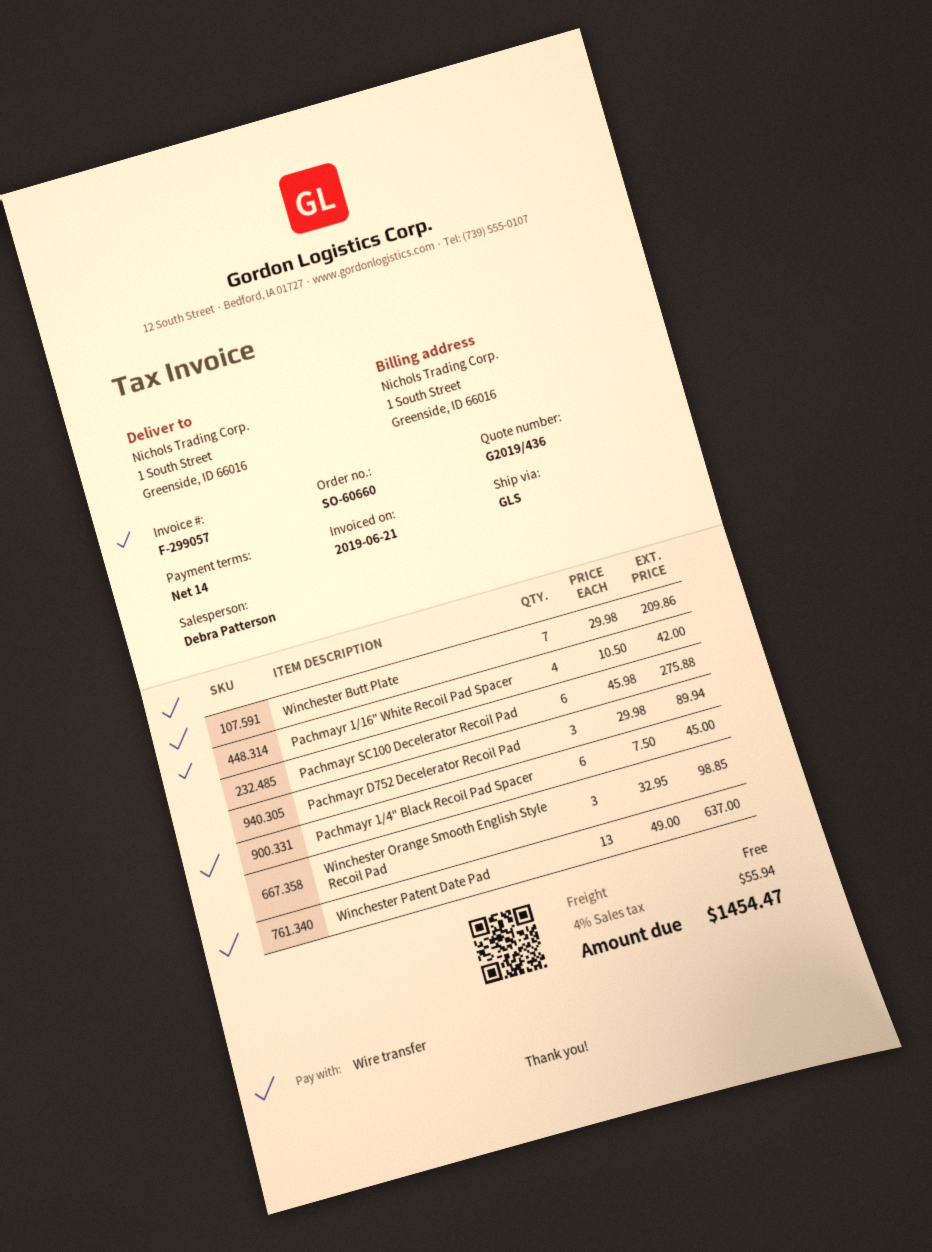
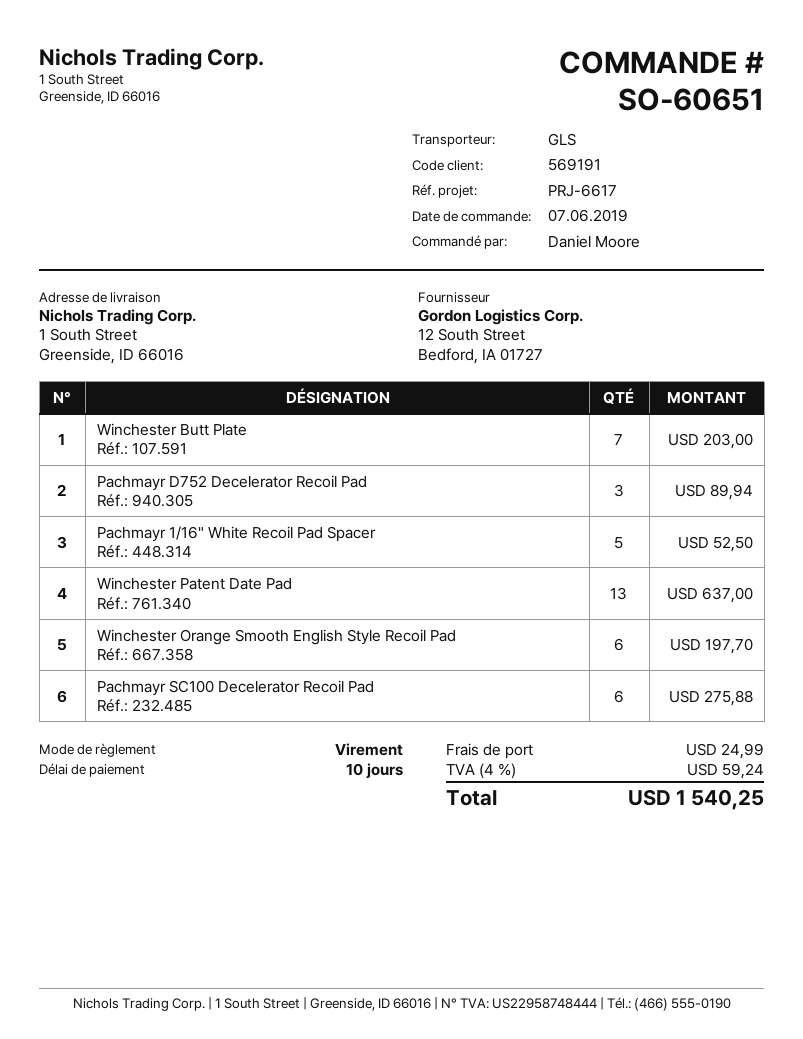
order number: SO-60660 -> SO-60651
payment terms: 14 days -> 10 days
Winchester Butt Plate: 7 for 209.86 -> 7 for 203.00
Pachmayr 1/16" White Recoil Pad Spacer: 4 for 42.00 -> 5 for 52.50
Pachmayr 1/4" Black Recoil Pad Spacer: 6 for 45.00 -> none
Winchester Orange Smooth English Style Recoil Pad: 3 for 98.85 -> 6 for 197.70
shipping: 0.00 -> 24.99
tax: 4% = 55.94 -> 4% = 59.24
total: 1454.47 -> 1540.25

